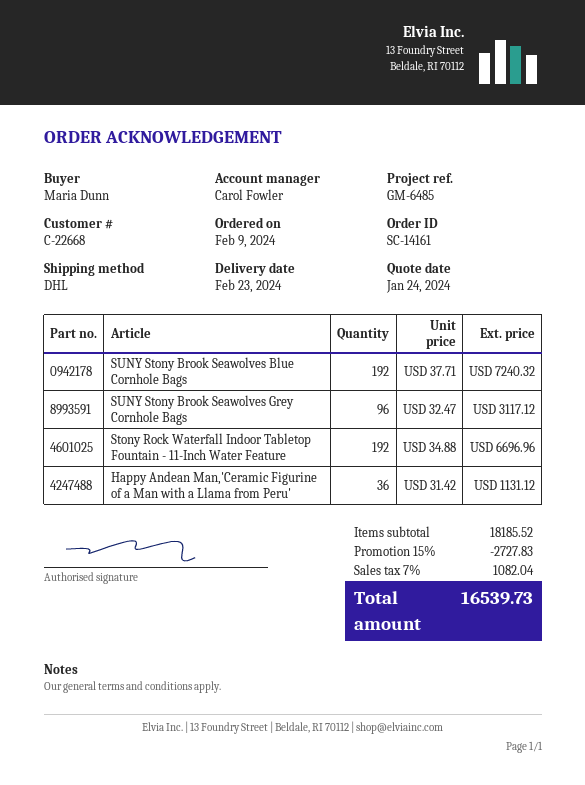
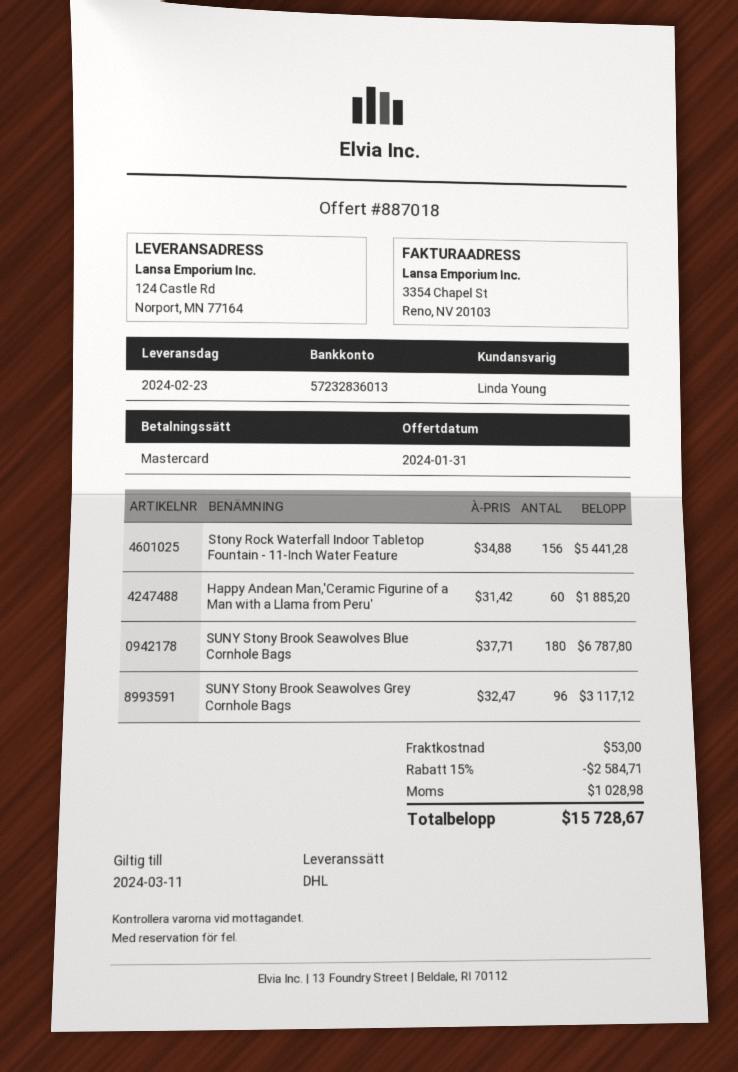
quote date: 2024-01-24 -> 2024-01-31
sales rep: Carol Fowler -> Linda Young
SUNY Stony Brook Seawolves Blue Cornhole Bags: 192 x 37.71 = 7240.32 -> 180 x 37.71 = 6787.80
Stony Rock Waterfall Indoor Tabletop Fountain - 11-Inch Water Feature: 192 x 34.88 = 6696.96 -> 156 x 34.88 = 5441.28
Happy Andean Man,'Ceramic Figurine of a Man with a Llama from Peru': 36 x 31.42 = 1131.12 -> 60 x 31.42 = 1885.20
discount: 15% = 2727.83 -> 15% = 2584.71
shipping: none -> 53.00
tax: 1082.04 -> 1028.98
total: 16539.73 -> 15728.67

